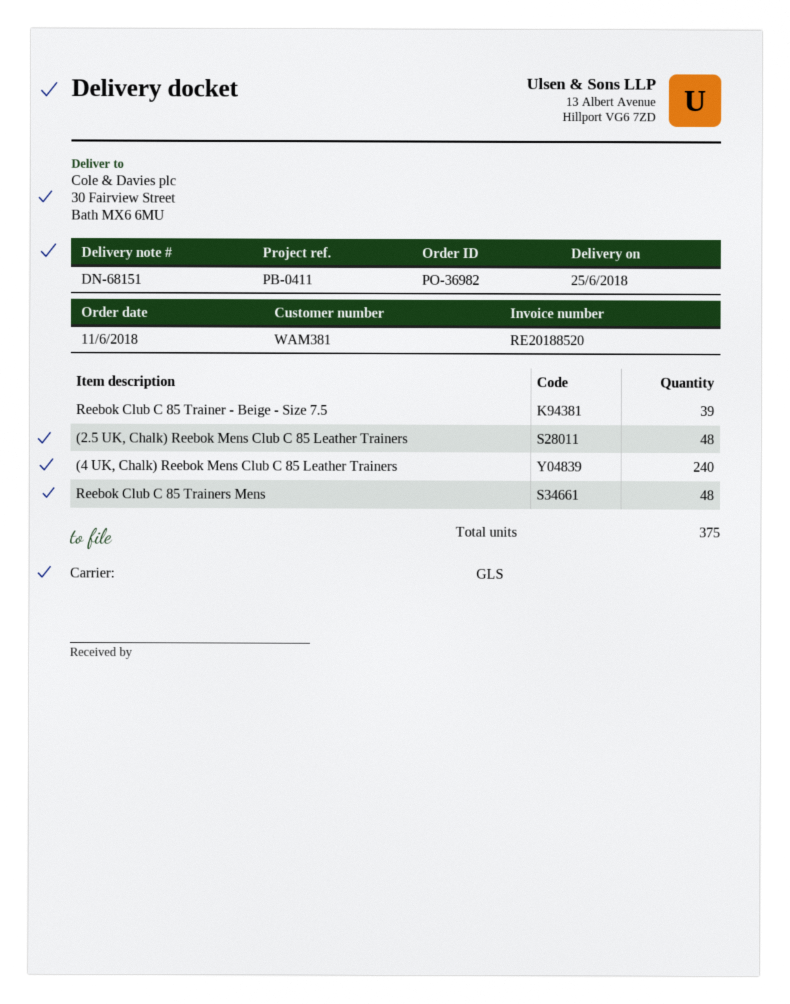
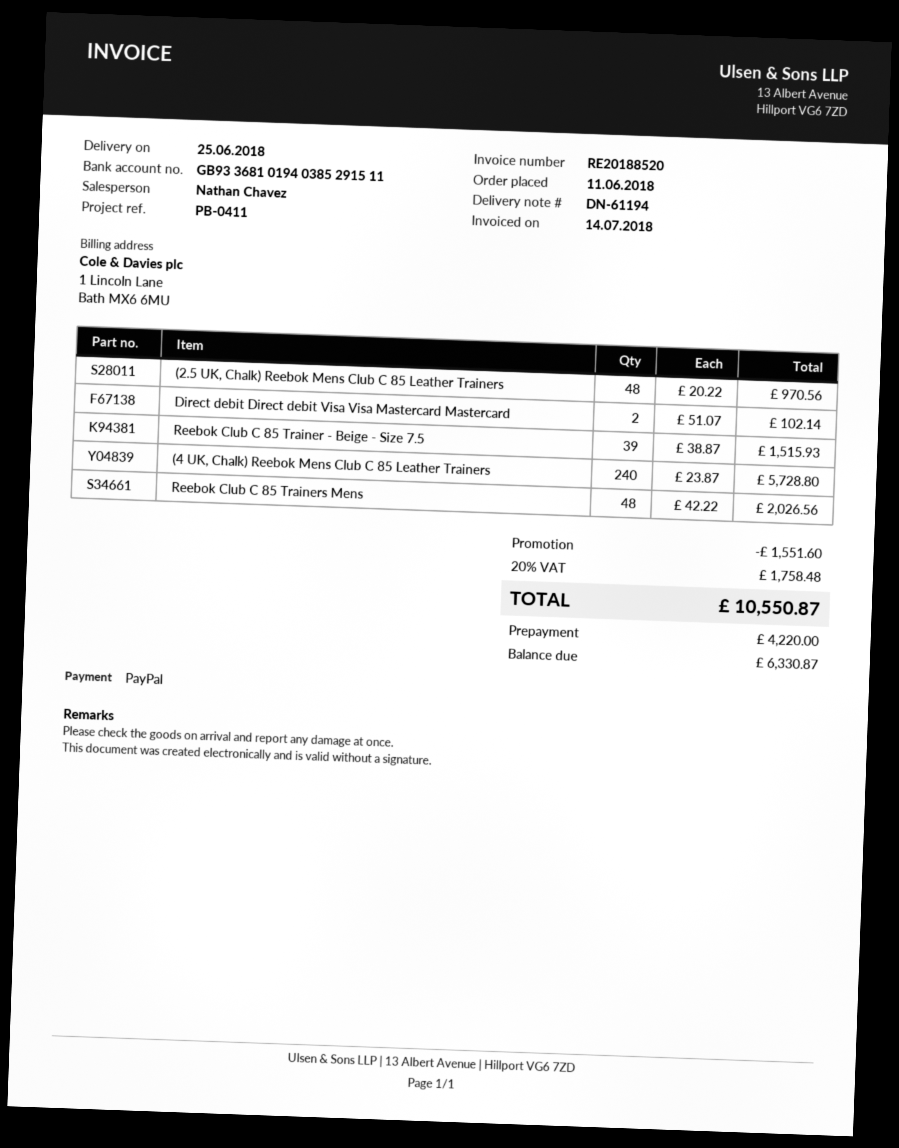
delivery note number: DN-68151 -> DN-61194
Direct debit Direct debit Visa Visa Mastercard Mastercard: none -> 2

